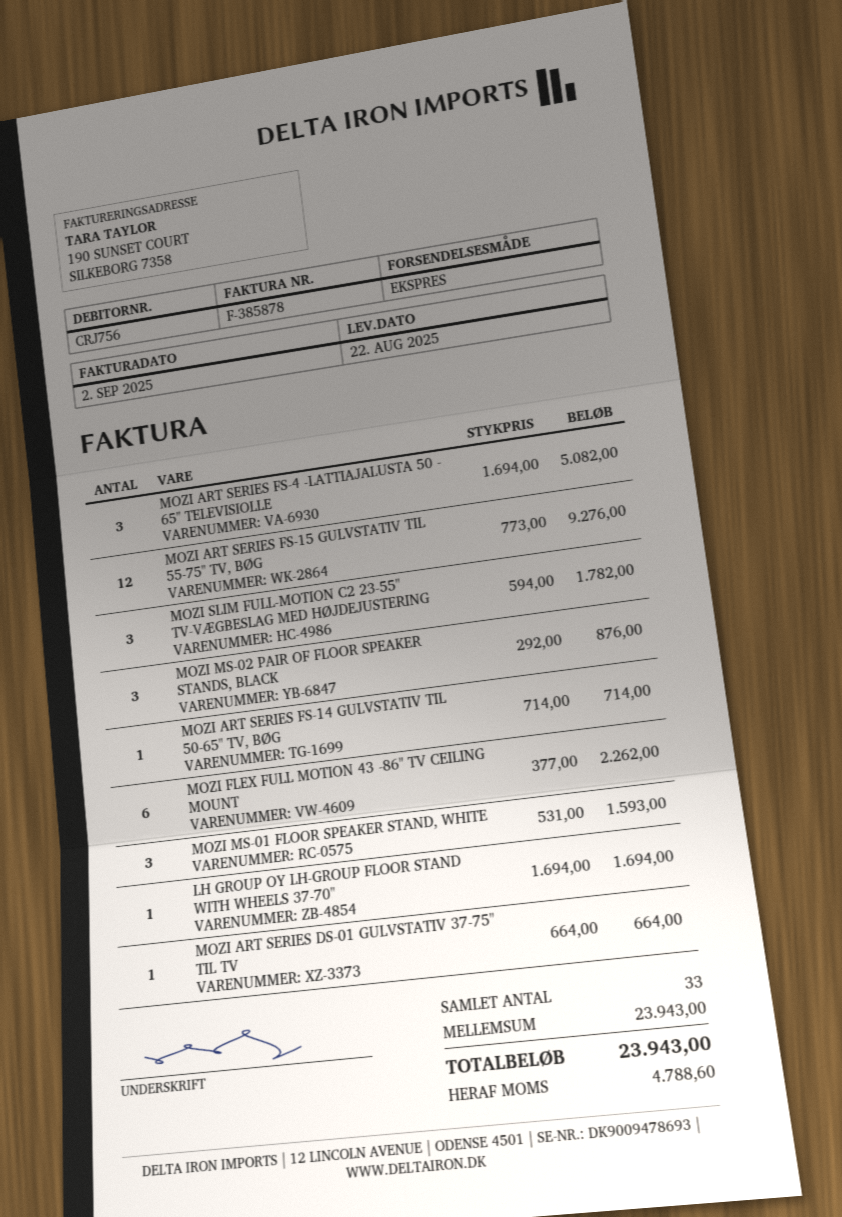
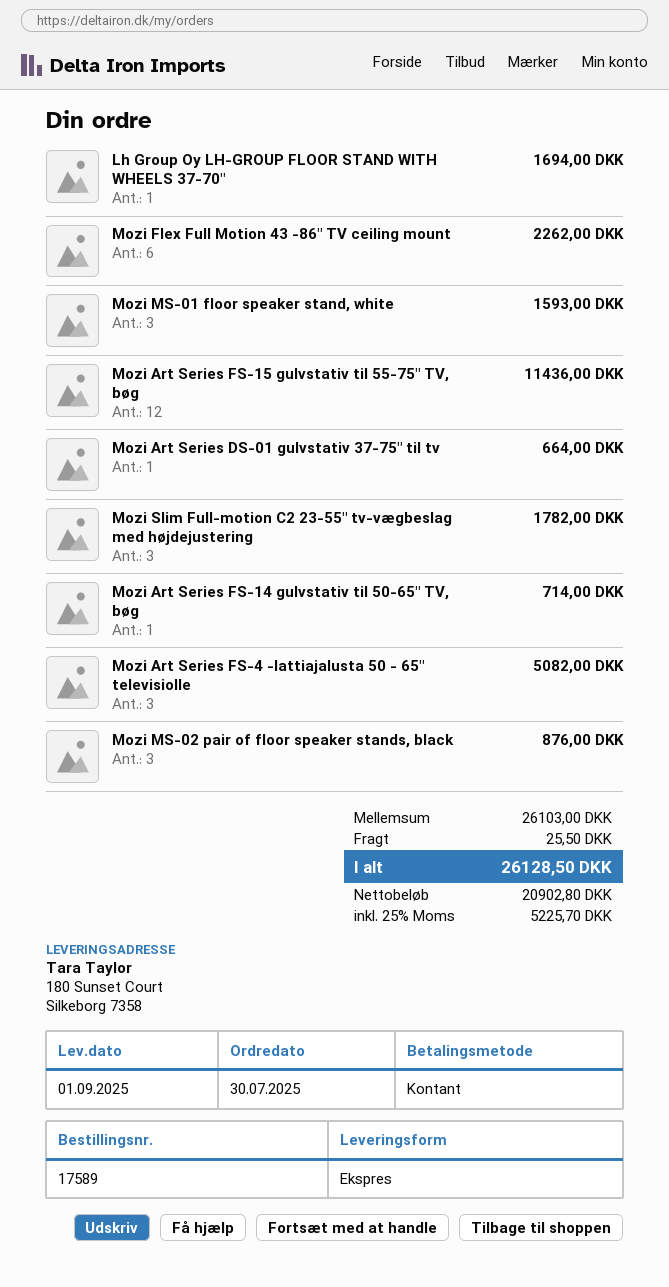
delivery date: 2025-08-22 -> 2025-09-01
MOZI ART SERIES FS-15 GULVSTATIV TIL 55-75" TV, BØG: 12 for 9276.00 -> 12 for 11436.00
subtotal: 23943.00 -> 26103.00
shipping: none -> 25.50
tax: 4788.60 -> 5225.70
total: 23943.00 -> 26128.50

